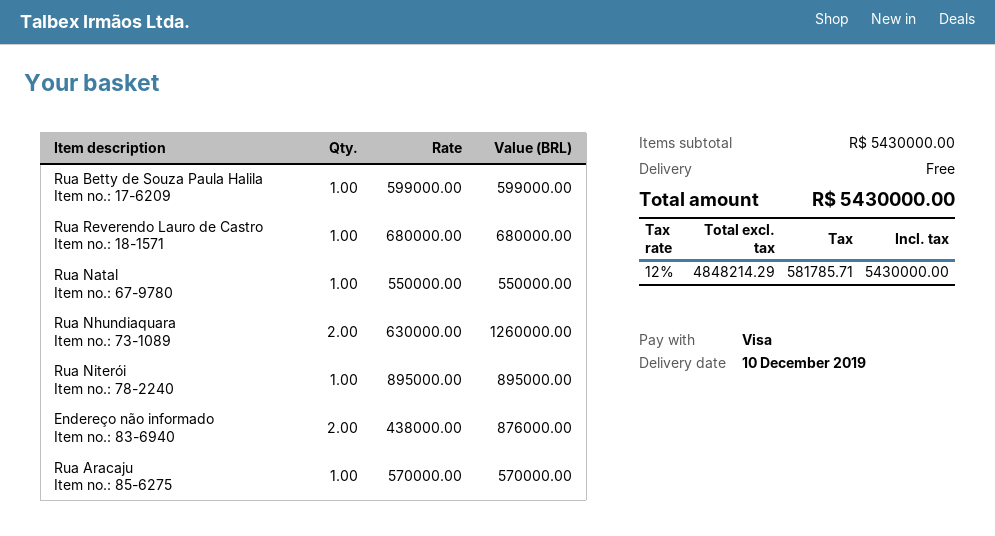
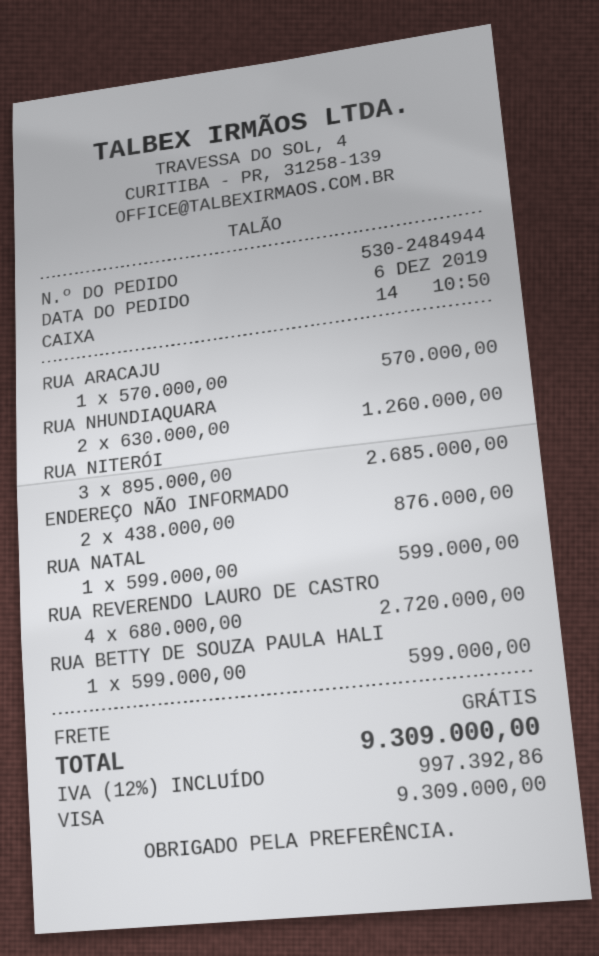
Rua Reverendo Lauro de Castro: 1 x 680000.00 = 680000.00 -> 4 x 680000.00 = 2720000.00
Rua Natal: 1 x 550000.00 = 550000.00 -> 1 x 599000.00 = 599000.00
Rua Niterói: 1 x 895000.00 = 895000.00 -> 3 x 895000.00 = 2685000.00
tax: 12% = 581785.71 -> 12% = 997392.86
total: 5430000.00 -> 9309000.00

